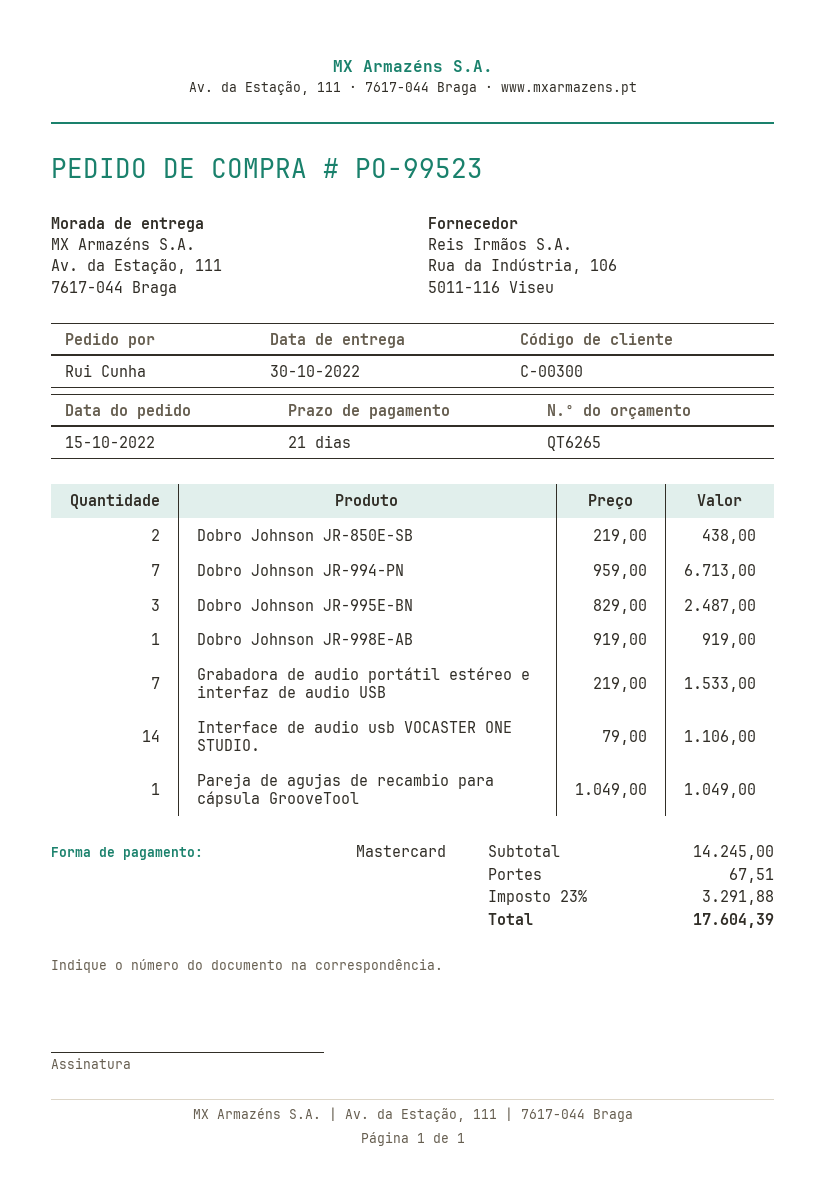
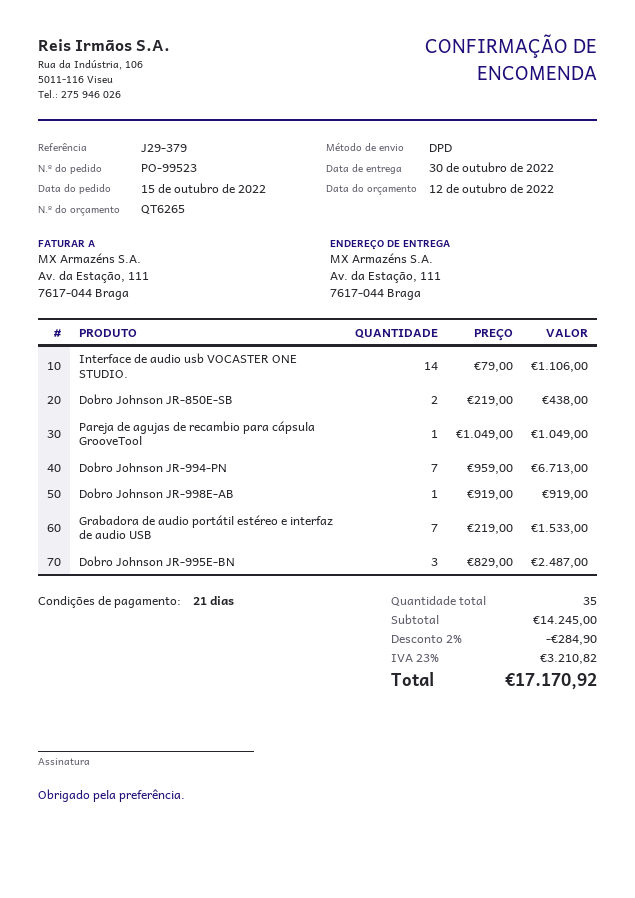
discount: none -> 2% = 284.90
shipping: 67.51 -> none
tax: 23% = 3291.88 -> 23% = 3210.82
total: 17604.39 -> 17170.92

